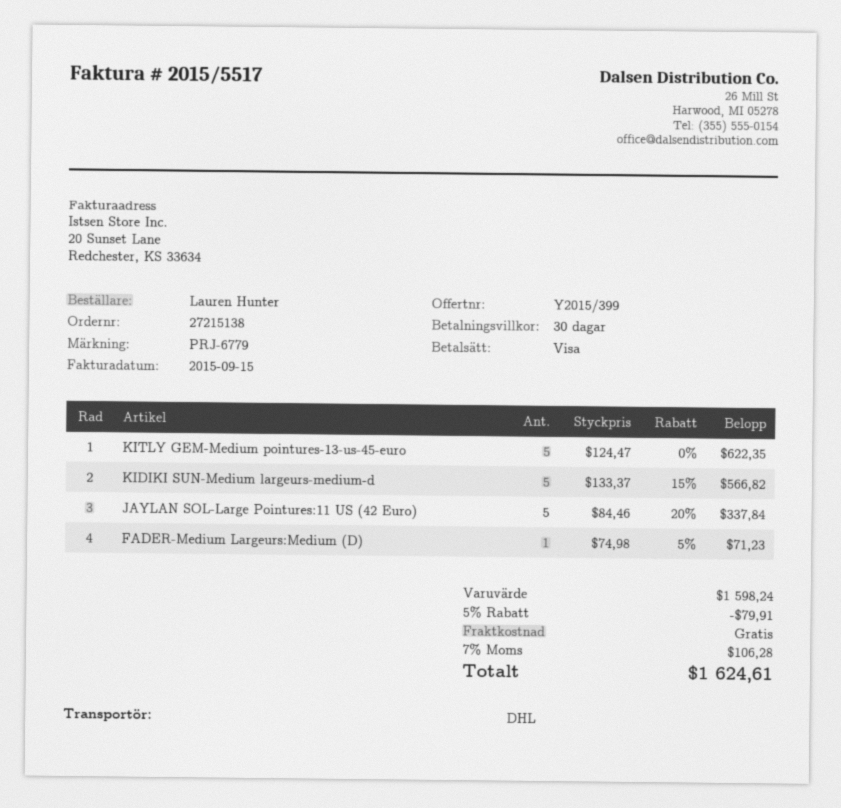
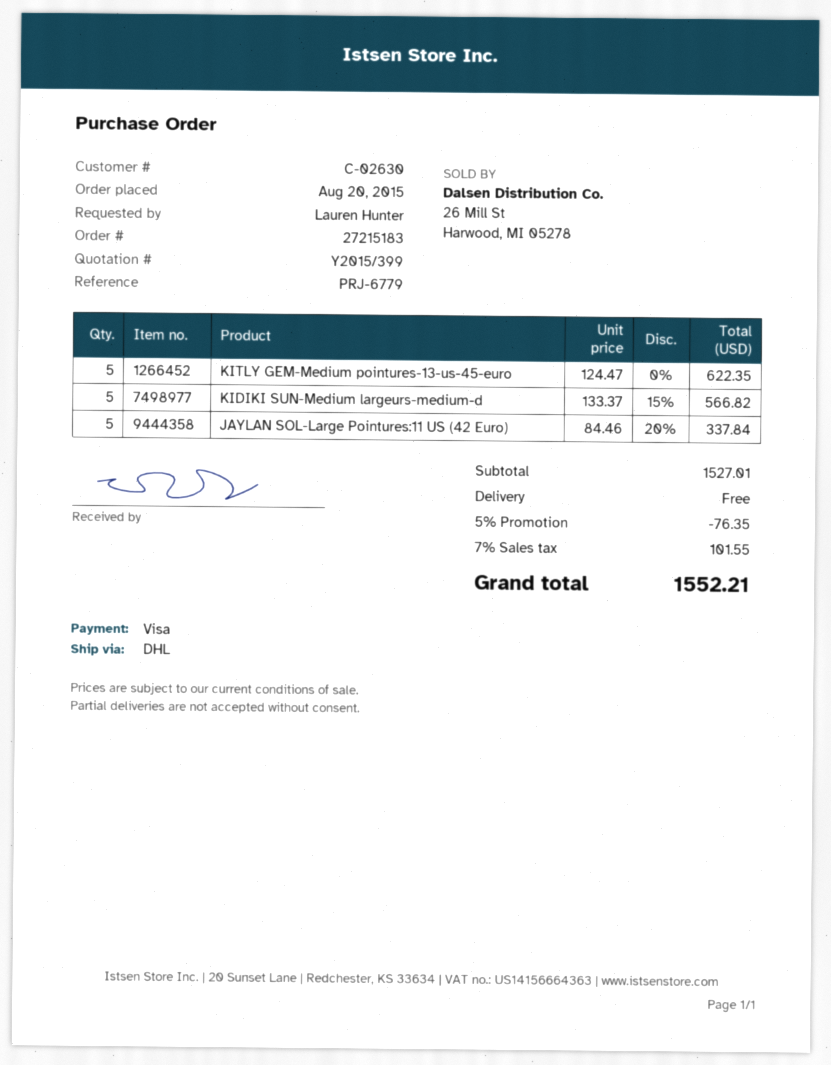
order number: 27215138 -> 27215183
FADER-Medium Largeurs:Medium (D): 1 x 74.98 - 5% = 71.23 -> none
subtotal: 1598.24 -> 1527.01
discount: 5% = 79.91 -> 5% = 76.35
tax: 7% = 106.28 -> 7% = 101.55
total: 1624.61 -> 1552.21

